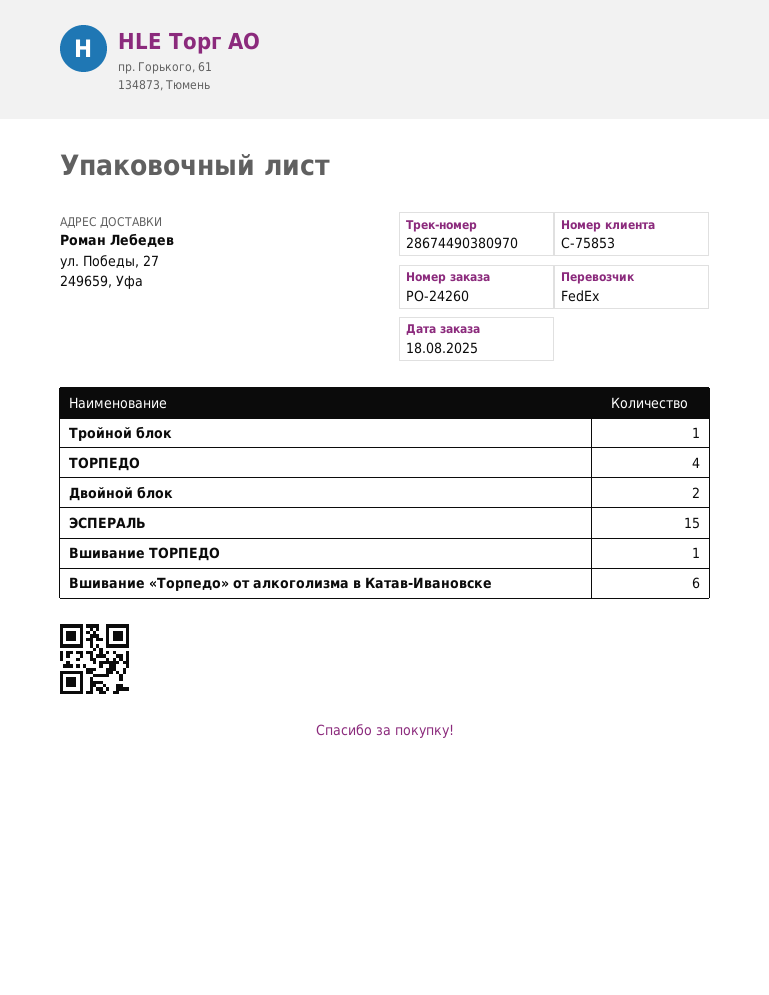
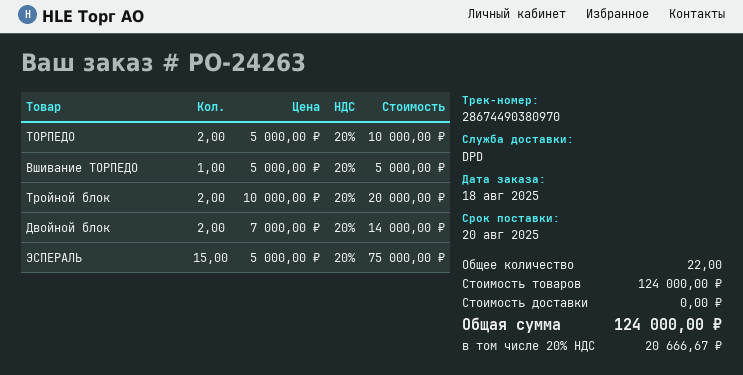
order number: PO-24260 -> PO-24263
shipping method: FedEx -> DPD
Тройной блок: 1 -> 2
ТОРПЕДО: 4 -> 2
Вшивание «Торпедо» от алкоголизма в Катав-Ивановске: 6 -> none

